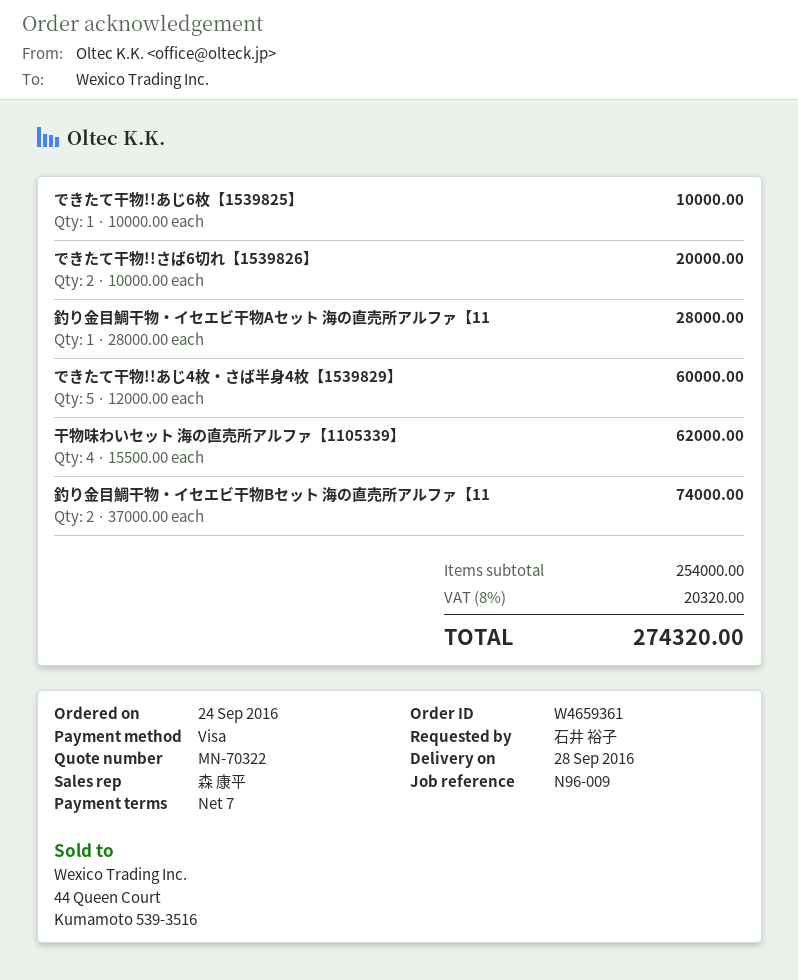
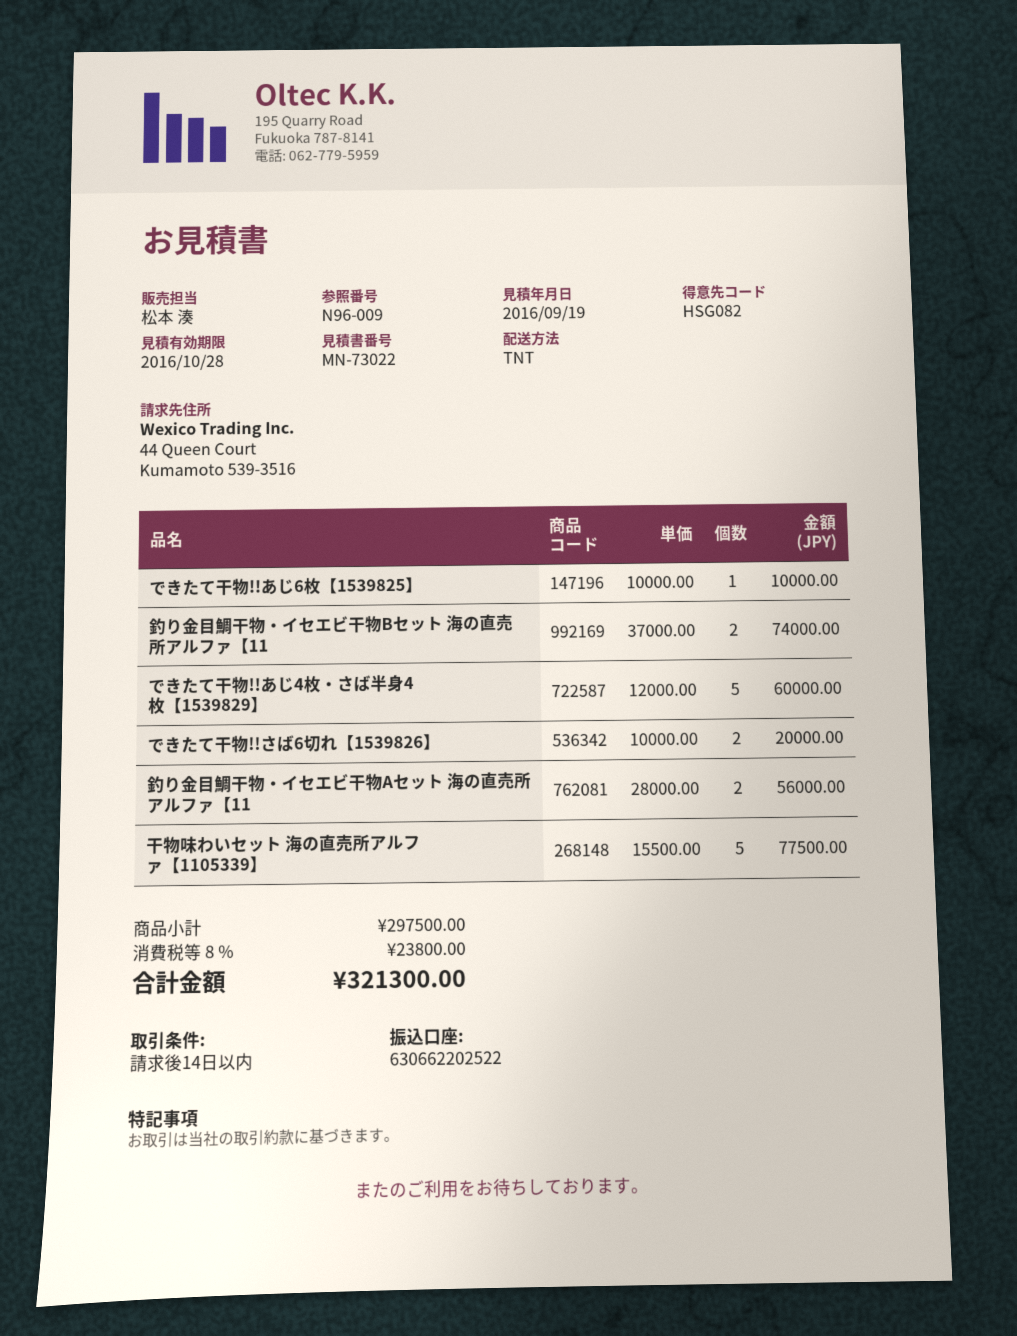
quote number: MN-70322 -> MN-73022
payment terms: 7 days -> 14 days
sales rep: 森 康平 -> 松本 湊
釣り金目鯛干物・イセエビ干物Aセット 海の直売所アルファ【11: 1 x 28000.00 = 28000.00 -> 2 x 28000.00 = 56000.00
干物味わいセット 海の直売所アルファ【1105339】: 4 x 15500.00 = 62000.00 -> 5 x 15500.00 = 77500.00
subtotal: 254000.00 -> 297500.00
tax: 8% = 20320.00 -> 8% = 23800.00
total: 274320.00 -> 321300.00

